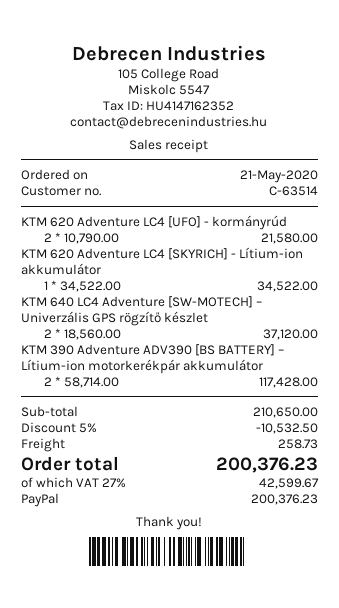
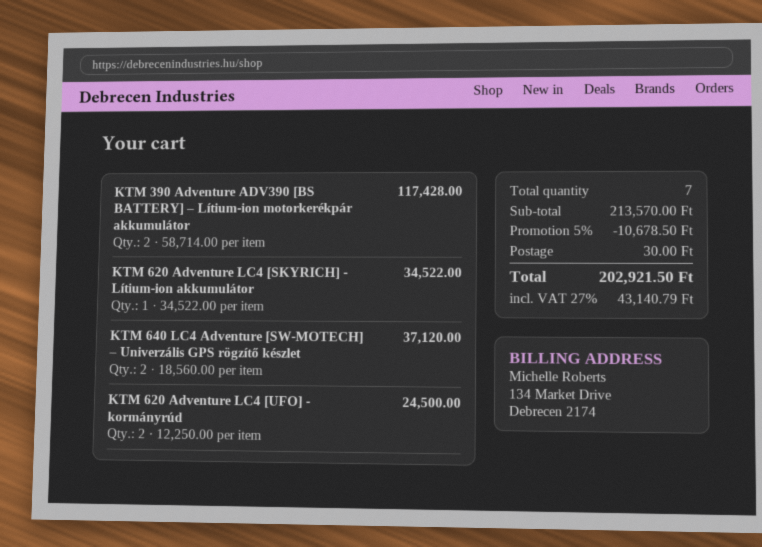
KTM 620 Adventure LC4 [UFO] - kormányrúd: 2 x 10790.00 = 21580.00 -> 2 x 12250.00 = 24500.00
subtotal: 210650.00 -> 213570.00
discount: 5% = 10532.50 -> 5% = 10678.50
shipping: 258.73 -> 30.00
tax: 27% = 42599.67 -> 27% = 43140.79
total: 200376.23 -> 202921.50

